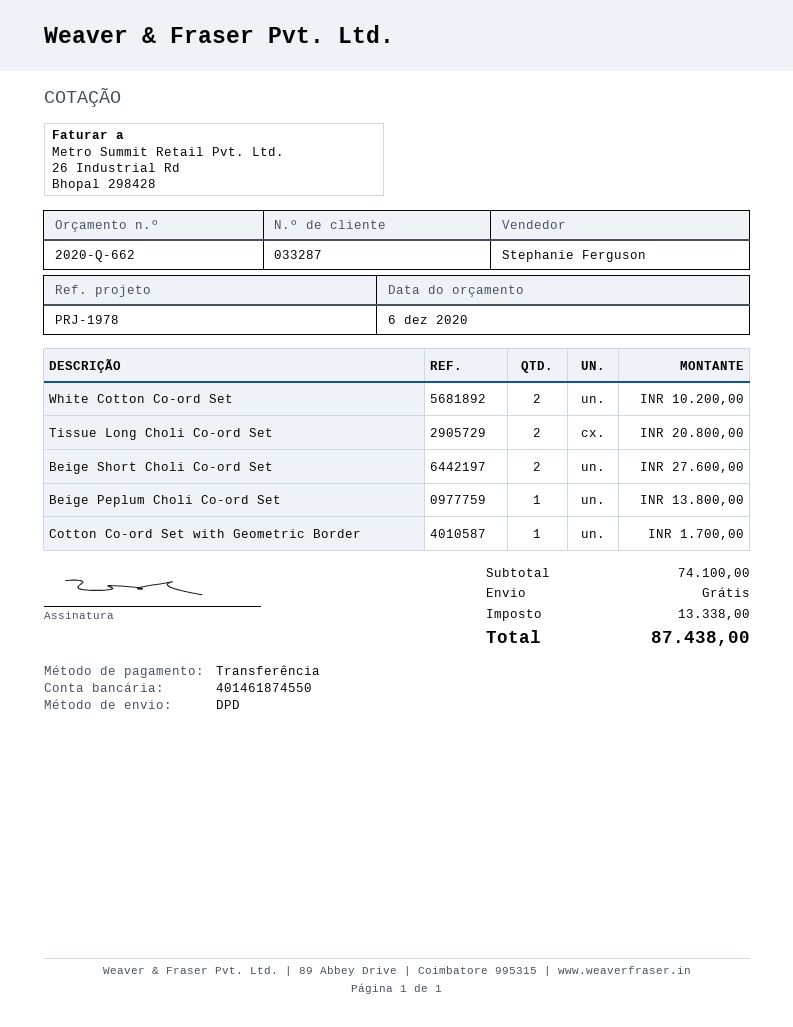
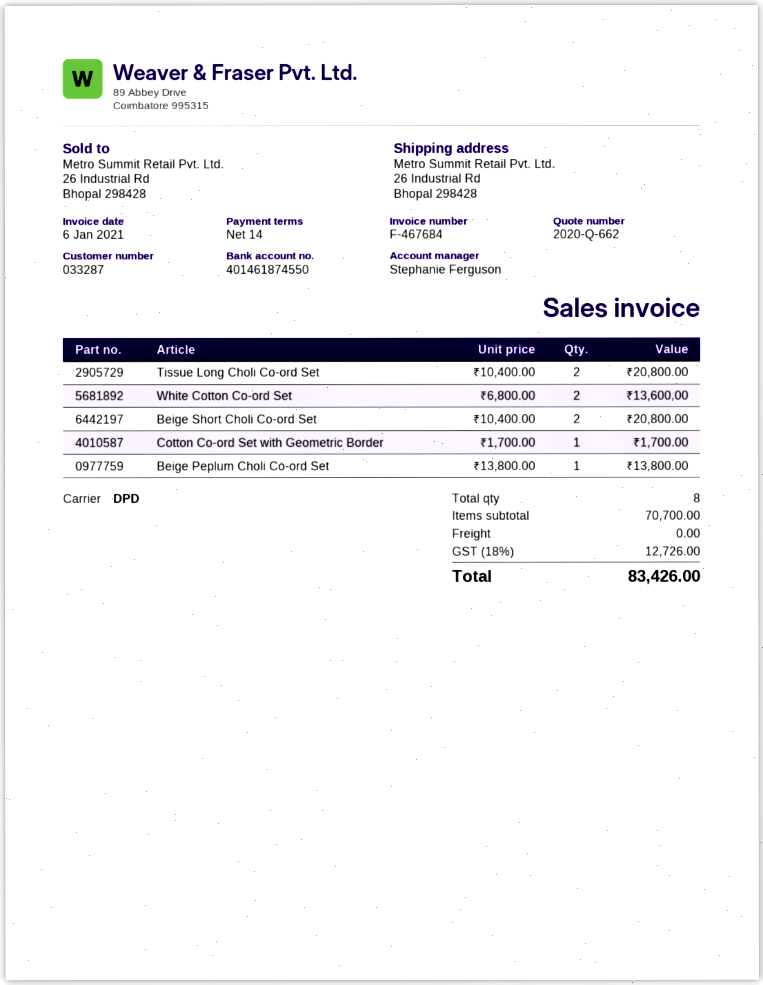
White Cotton Co-ord Set: 2 for 10200.00 -> 2 for 13600.00
Beige Short Choli Co-ord Set: 2 for 27600.00 -> 2 for 20800.00
subtotal: 74100.00 -> 70700.00
tax: 13338.00 -> 12726.00
total: 87438.00 -> 83426.00

